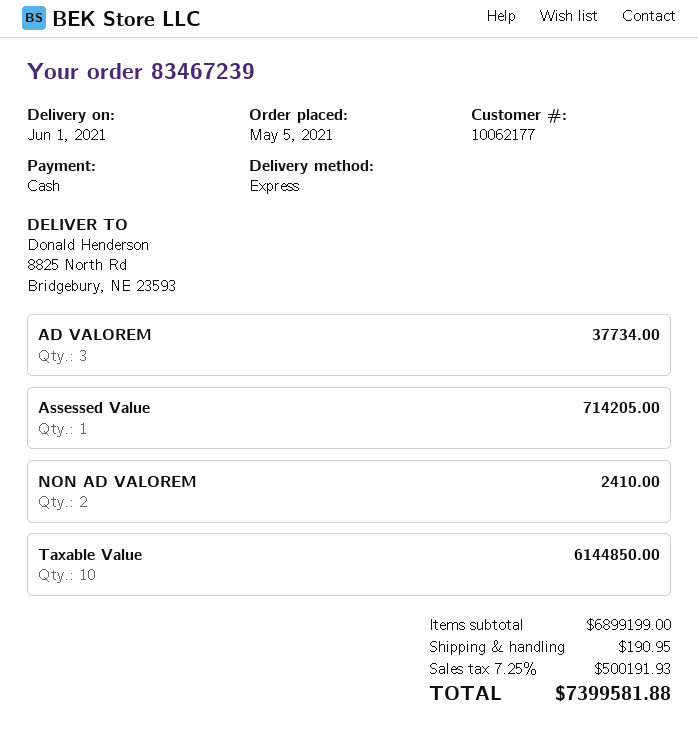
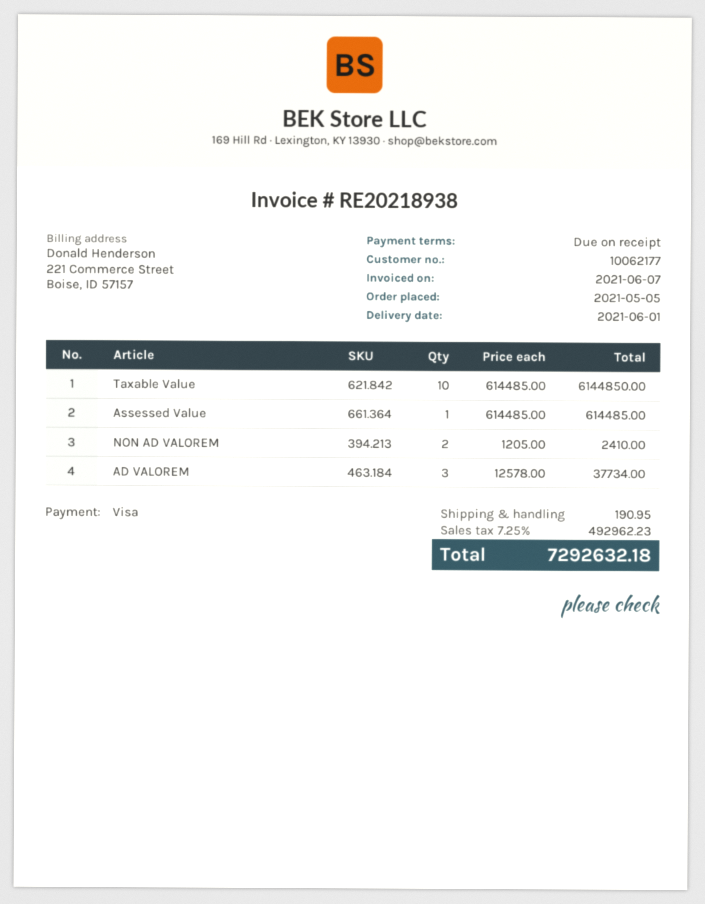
payment method: cash -> Visa
Assessed Value: 1 for 714205.00 -> 1 for 614485.00
tax: 7.25% = 500191.93 -> 7.25% = 492962.23
total: 7399581.88 -> 7292632.18

